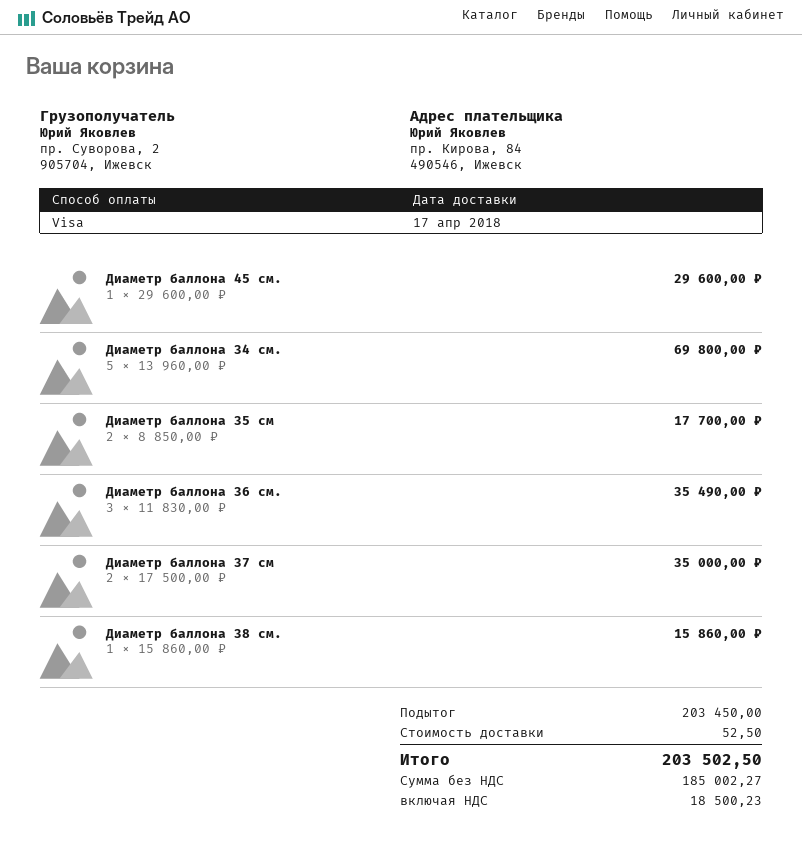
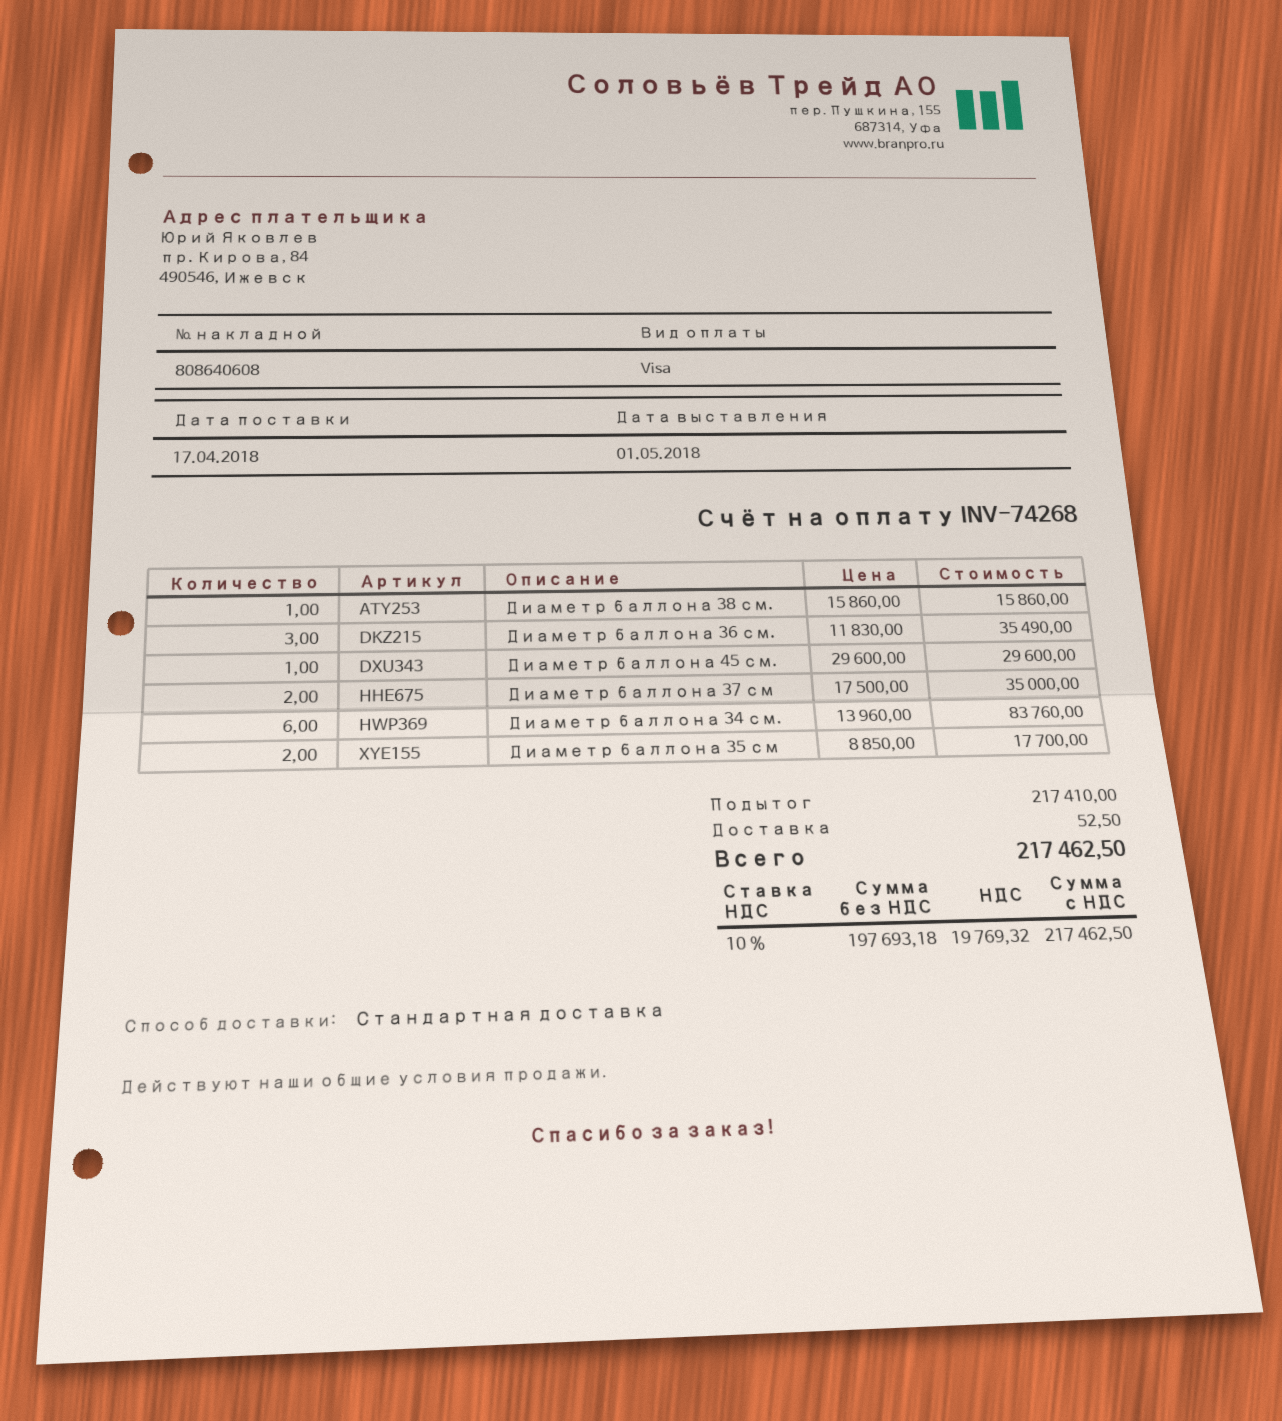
Диаметр баллона 34 см.: 5 x 13960.00 = 69800.00 -> 6 x 13960.00 = 83760.00
subtotal: 203450.00 -> 217410.00
net: 185002.27 -> 197693.18
tax: 18500.23 -> 19769.32
total: 203502.50 -> 217462.50

